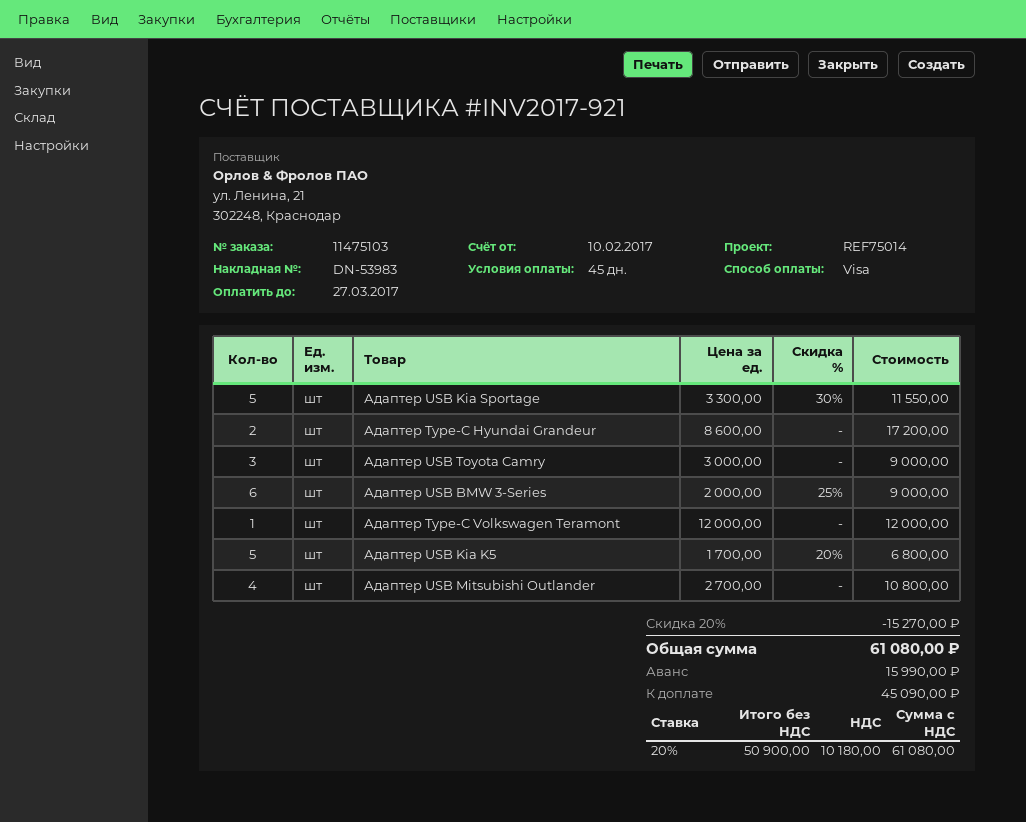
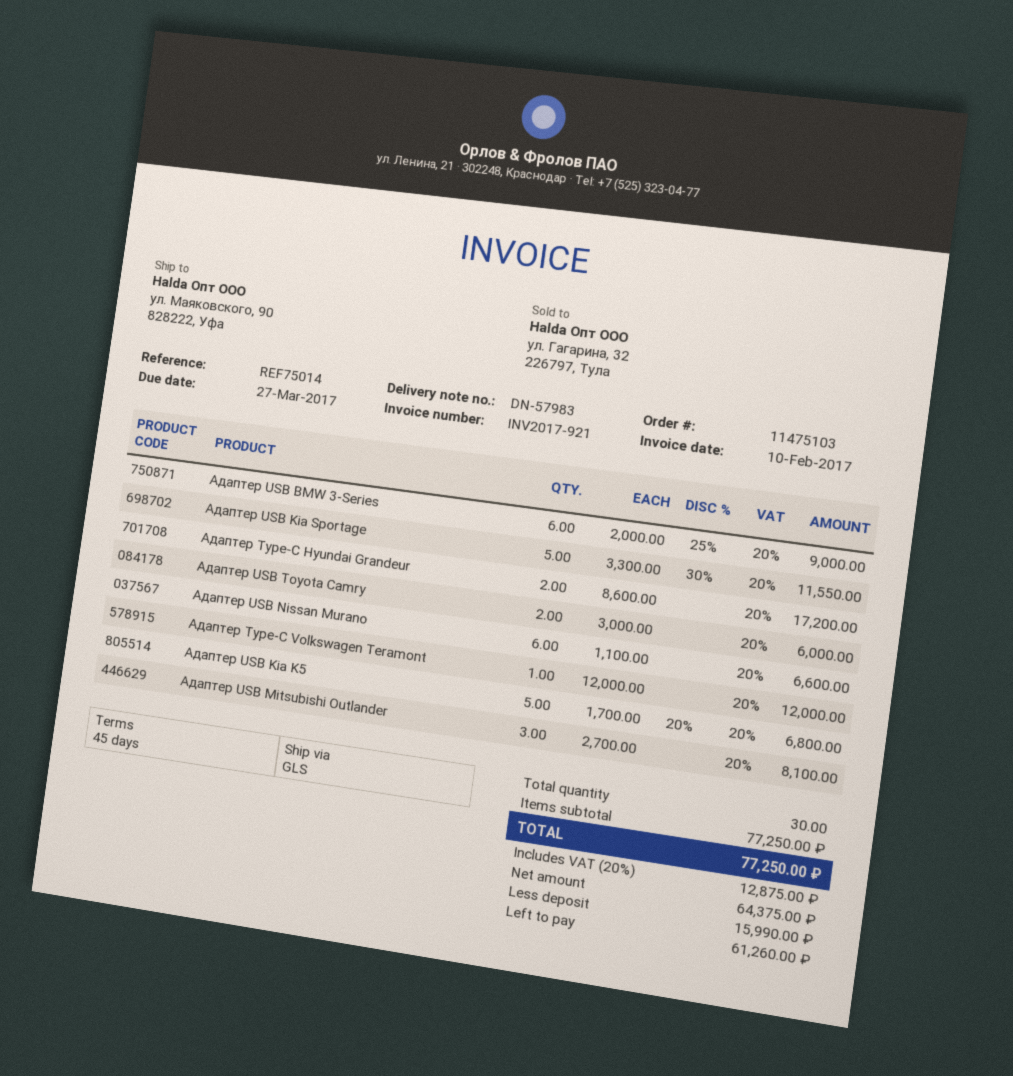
delivery note number: DN-53983 -> DN-57983
Адаптер USB Toyota Camry: 3 x 3000.00 = 9000.00 -> 2 x 3000.00 = 6000.00
Адаптер USB Mitsubishi Outlander: 4 x 2700.00 = 10800.00 -> 3 x 2700.00 = 8100.00
Адаптер USB Nissan Murano: none -> 6 x 1100.00 = 6600.00
discount: 20% = 15270.00 -> none
net: 50900.00 -> 64375.00
tax: 20% = 10180.00 -> 20% = 12875.00
total: 61080.00 -> 77250.00
balance: 45090.00 -> 61260.00

